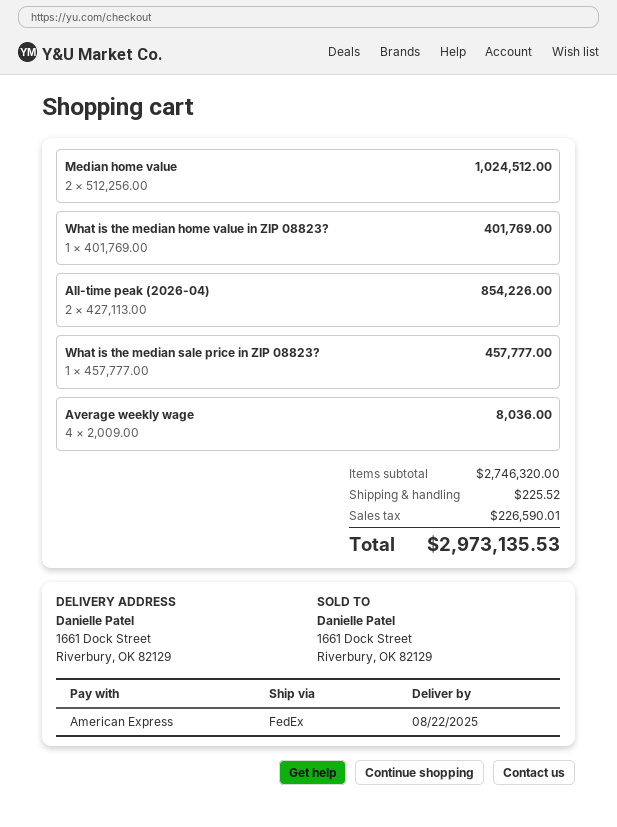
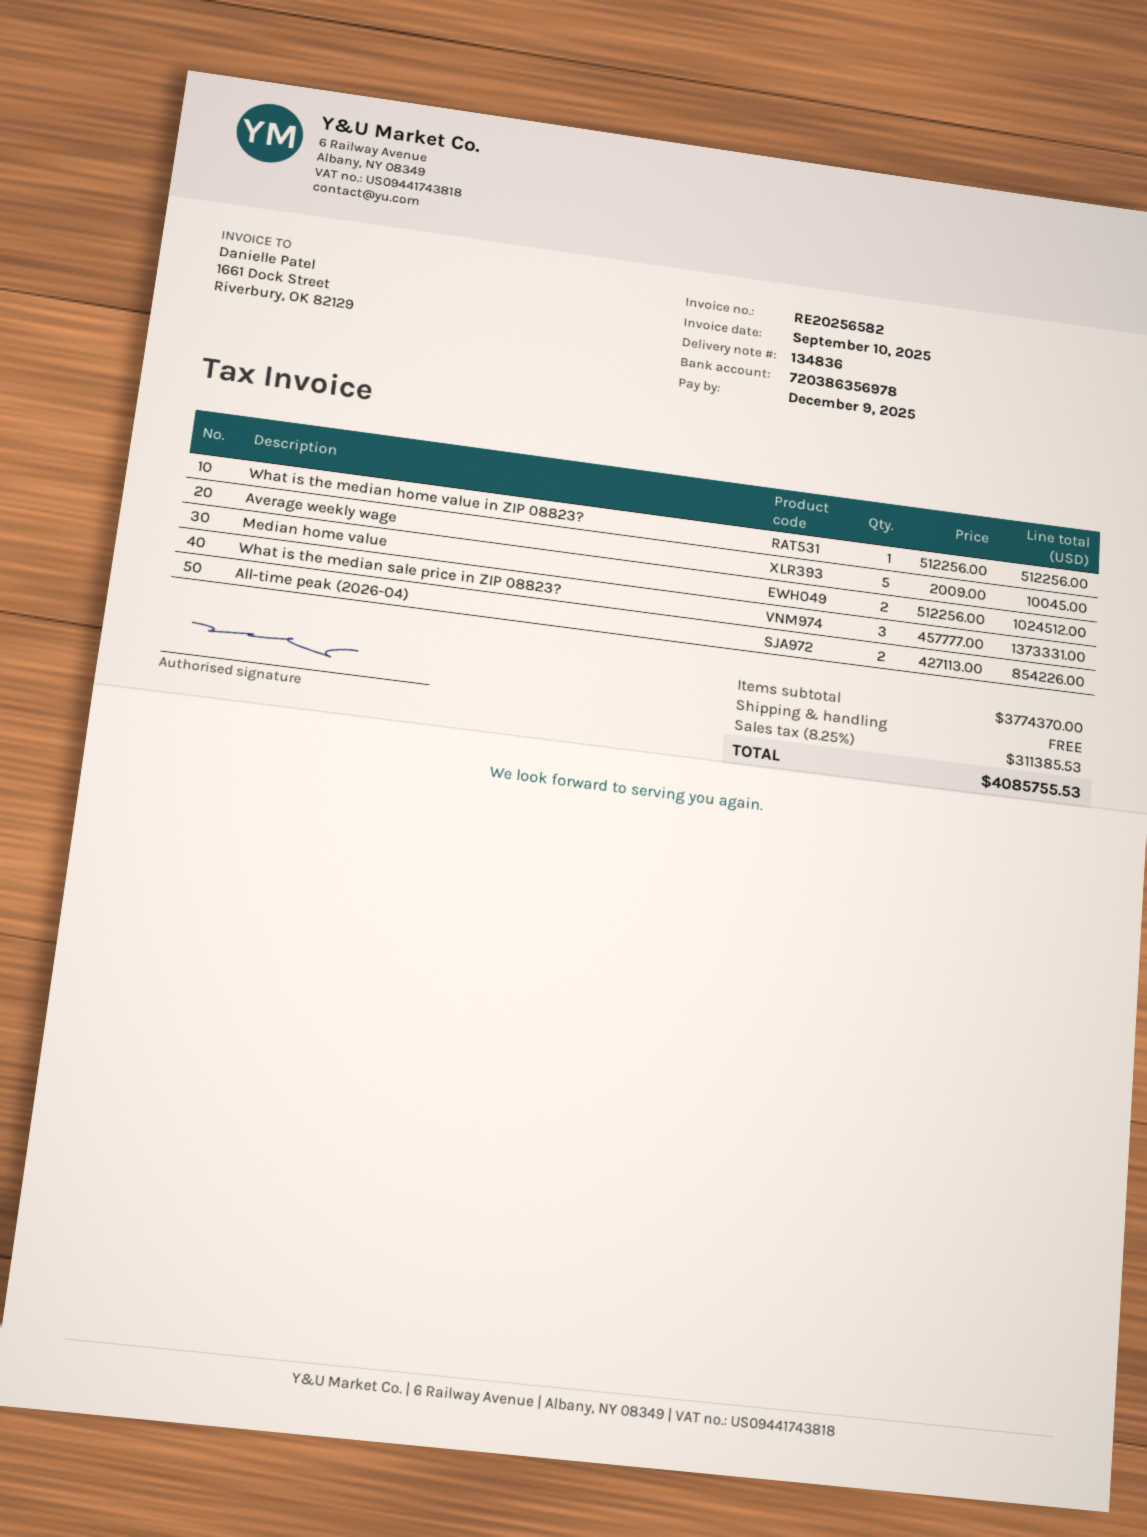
What is the median home value in ZIP 08823?: 1 x 401769.00 = 401769.00 -> 1 x 512256.00 = 512256.00
What is the median sale price in ZIP 08823?: 1 x 457777.00 = 457777.00 -> 3 x 457777.00 = 1373331.00
Average weekly wage: 4 x 2009.00 = 8036.00 -> 5 x 2009.00 = 10045.00
subtotal: 2746320.00 -> 3774370.00
shipping: 225.52 -> 0.00
tax: 226590.01 -> 311385.53
total: 2973135.53 -> 4085755.53

